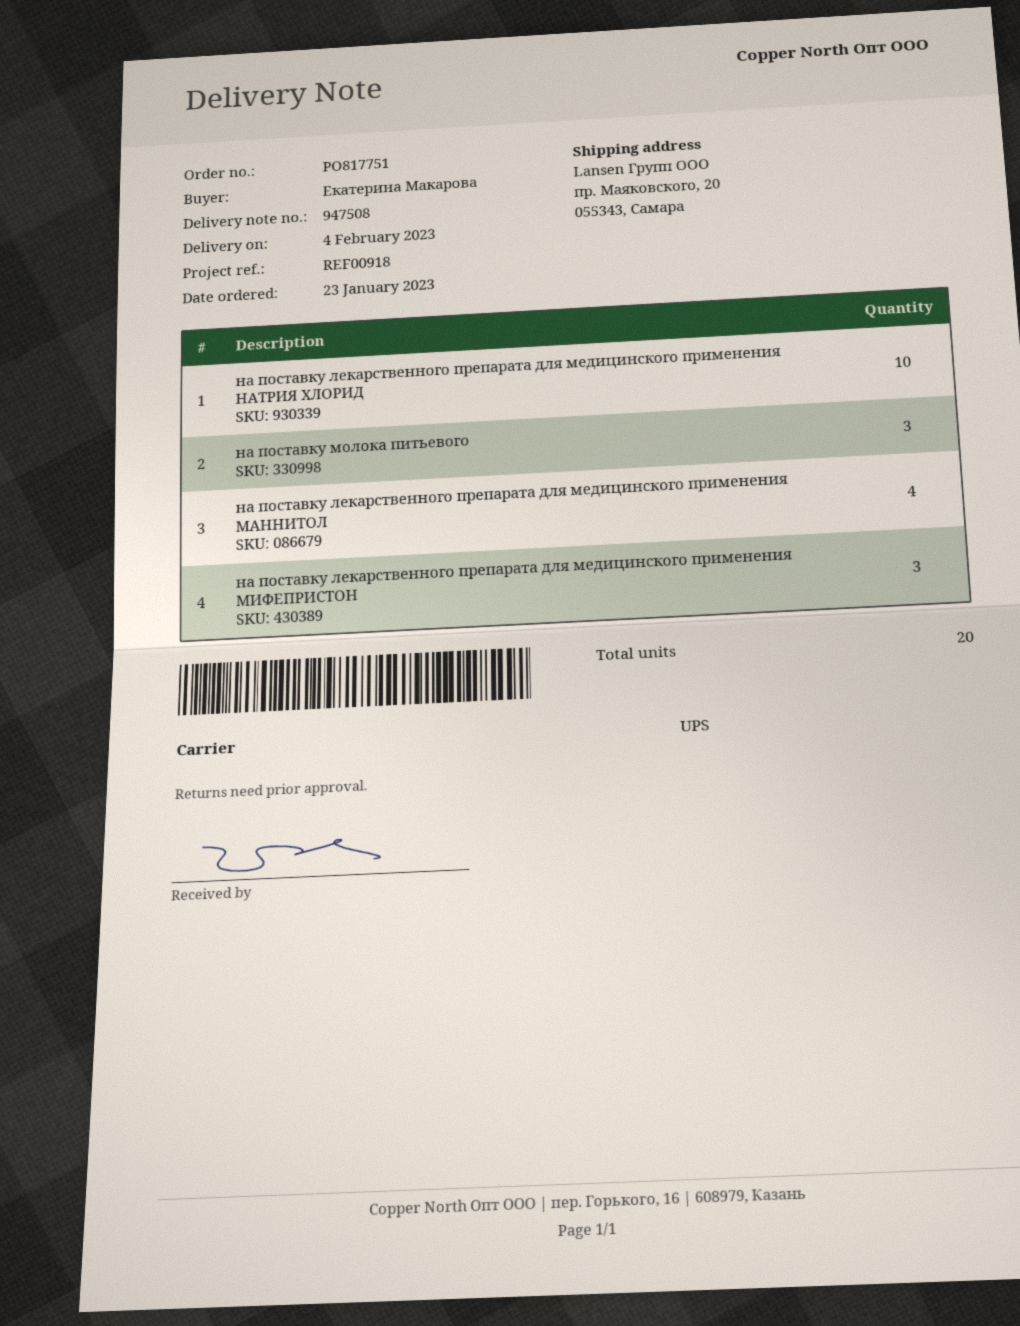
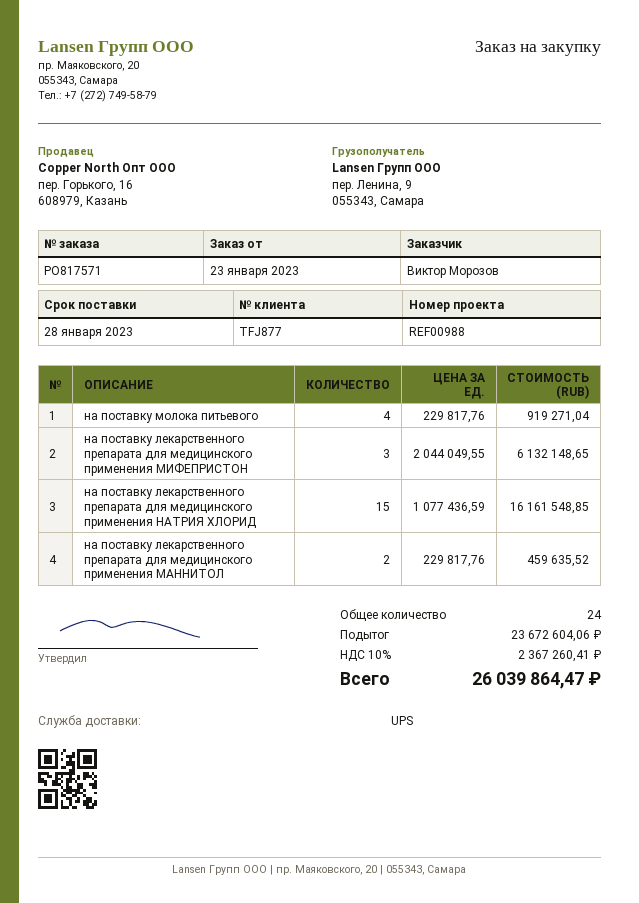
order number: PO817751 -> PO817571
delivery date: 2023-02-04 -> 2023-01-28
reference: REF00918 -> REF00988
ordered by: Екатерина Макарова -> Виктор Морозов
ship to: пр. Маяковского, 20, 055343, Самара -> пер. Ленина, 9, 055343, Самара
на поставку лекарственного препарата для медицинского применения НАТРИЯ ХЛОРИД: 10 -> 15
на поставку молока питьевого: 3 -> 4
на поставку лекарственного препарата для медицинского применения МАННИТОЛ: 4 -> 2
total quantity: 20 -> 24

